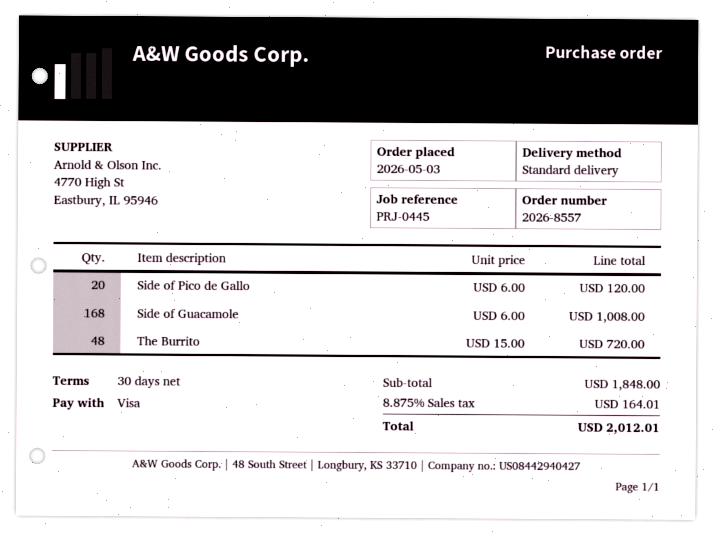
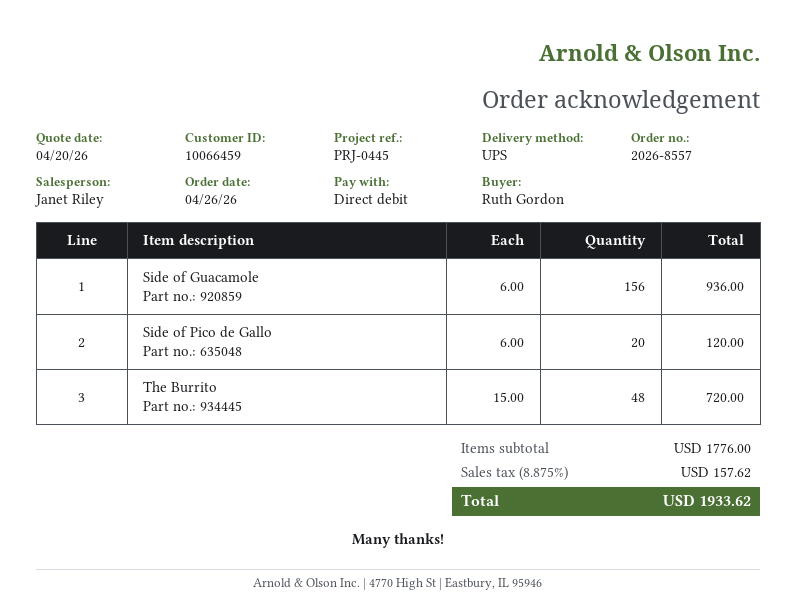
order date: 2026-05-03 -> 2026-04-26
payment method: Visa -> direct debit
shipping method: standard -> UPS
Side of Guacamole: 168 x 6.00 = 1008.00 -> 156 x 6.00 = 936.00
subtotal: 1848.00 -> 1776.00
tax: 8.875% = 164.01 -> 8.875% = 157.62
total: 2012.01 -> 1933.62

